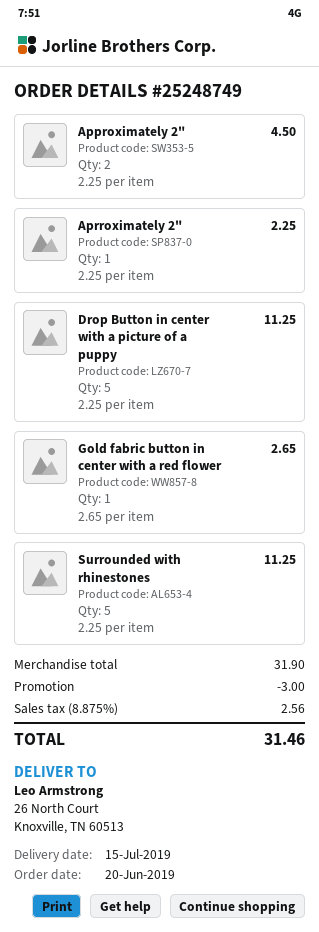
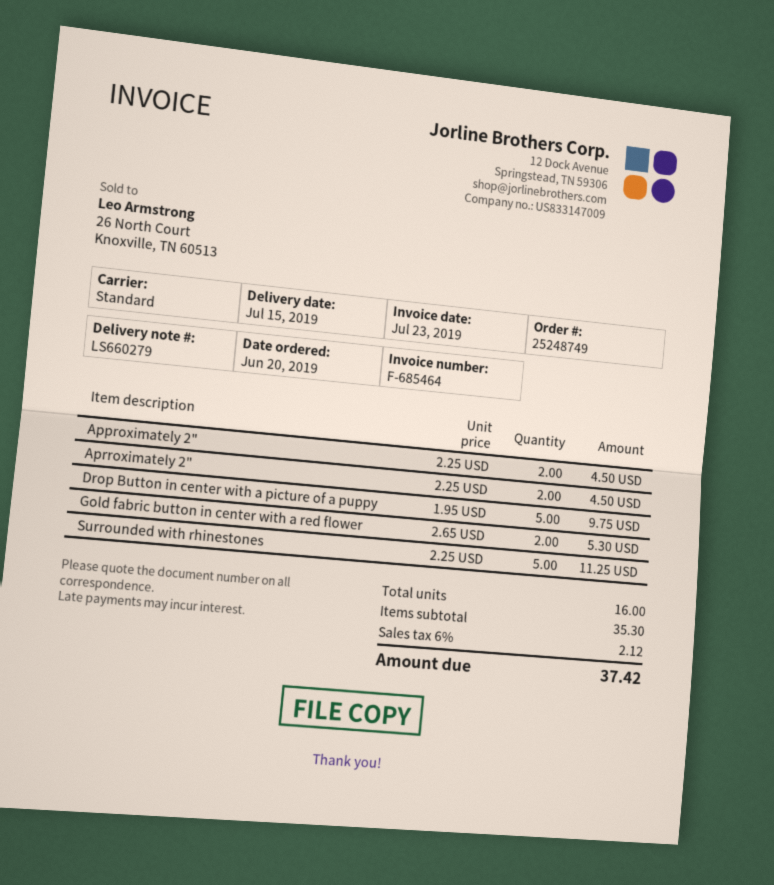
Aprroximately 2": 1 x 2.25 = 2.25 -> 2 x 2.25 = 4.50
Drop Button in center with a picture of a puppy: 5 x 2.25 = 11.25 -> 5 x 1.95 = 9.75
Gold fabric button in center with a red flower: 1 x 2.65 = 2.65 -> 2 x 2.65 = 5.30
subtotal: 31.90 -> 35.30
discount: 3.00 -> none
tax: 8.875% = 2.56 -> 6% = 2.12
total: 31.46 -> 37.42

